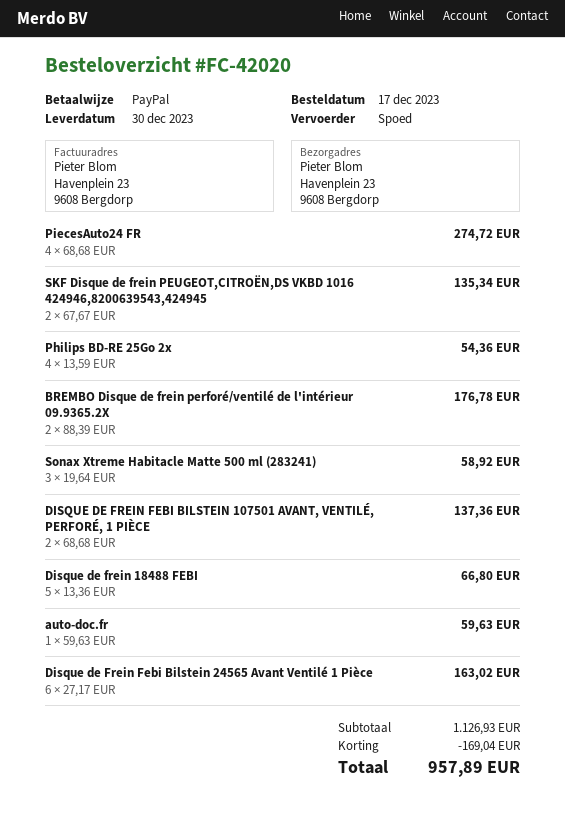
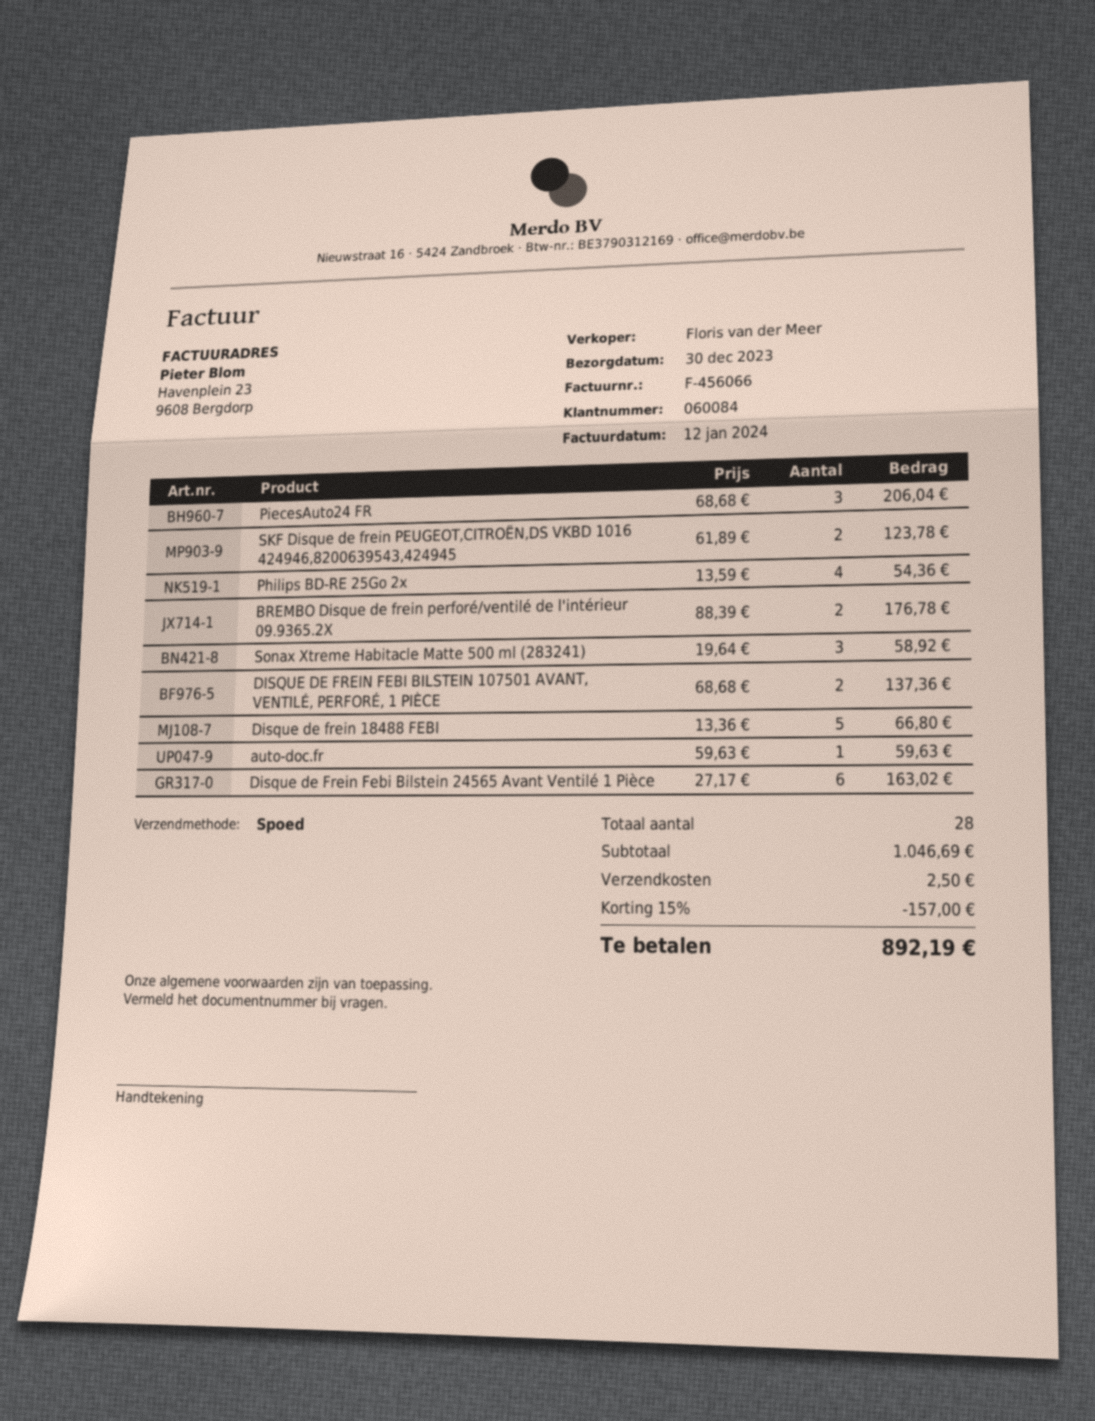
PiecesAuto24 FR: 4 x 68.68 = 274.72 -> 3 x 68.68 = 206.04
SKF Disque de frein PEUGEOT,CITROËN,DS VKBD 1016 424946,8200639543,424945: 2 x 67.67 = 135.34 -> 2 x 61.89 = 123.78
subtotal: 1126.93 -> 1046.69
discount: 169.04 -> 157.00
shipping: none -> 2.50
total: 957.89 -> 892.19

